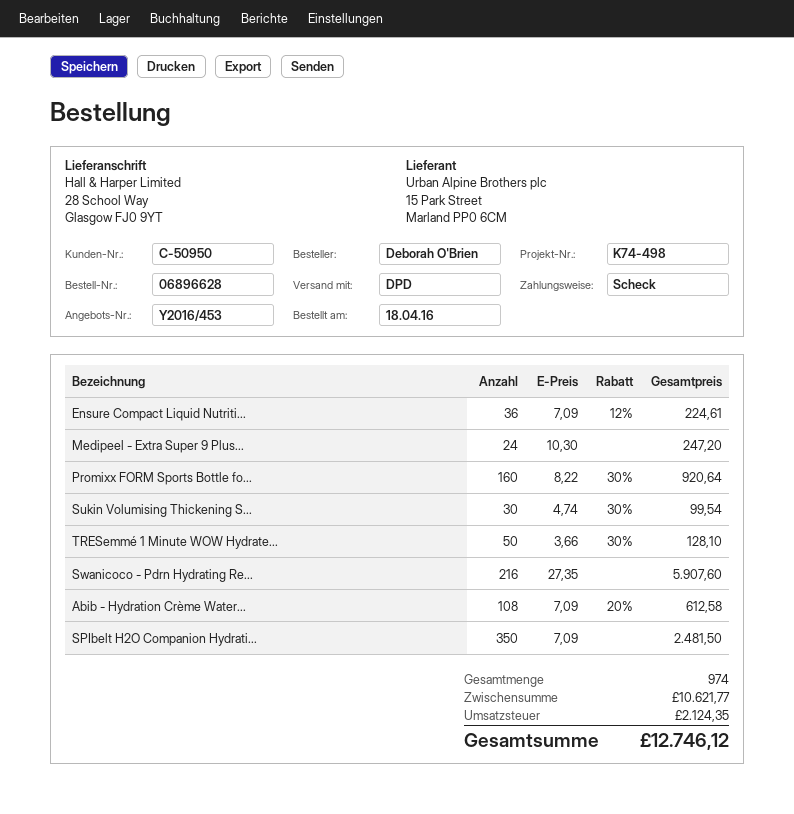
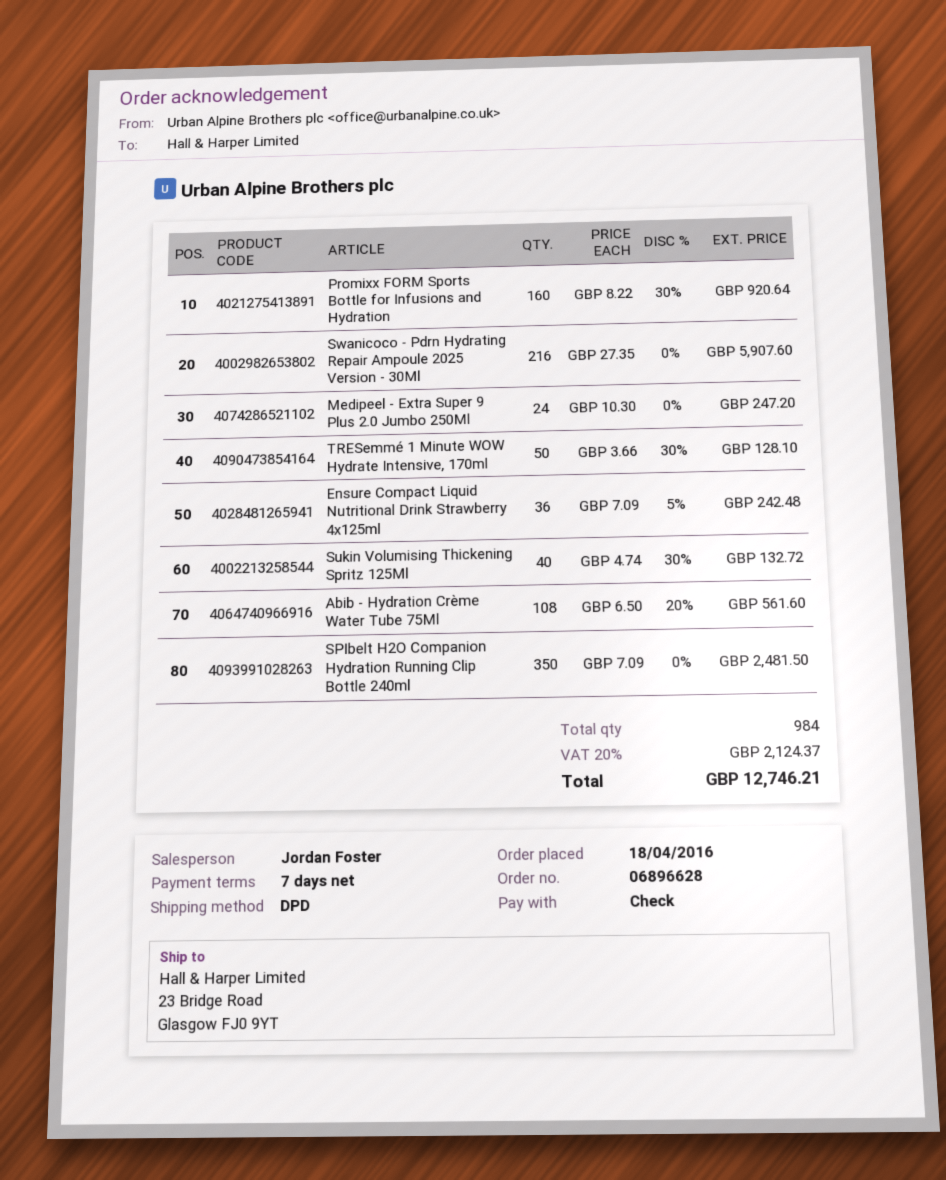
ship to: 28 School Way, Glasgow FJ0 9YT -> 23 Bridge Road, Glasgow FJ0 9YT
Ensure Compact Liquid Nutriti...: 36 x 7.09 - 12% = 224.61 -> 36 x 7.09 - 5% = 242.48
Sukin Volumising Thickening S...: 30 x 4.74 - 30% = 99.54 -> 40 x 4.74 - 30% = 132.72
Abib - Hydration Crème Water...: 108 x 7.09 - 20% = 612.58 -> 108 x 6.50 - 20% = 561.60
total quantity: 974 -> 984
tax: 2124.35 -> 2124.37
total: 12746.12 -> 12746.21

